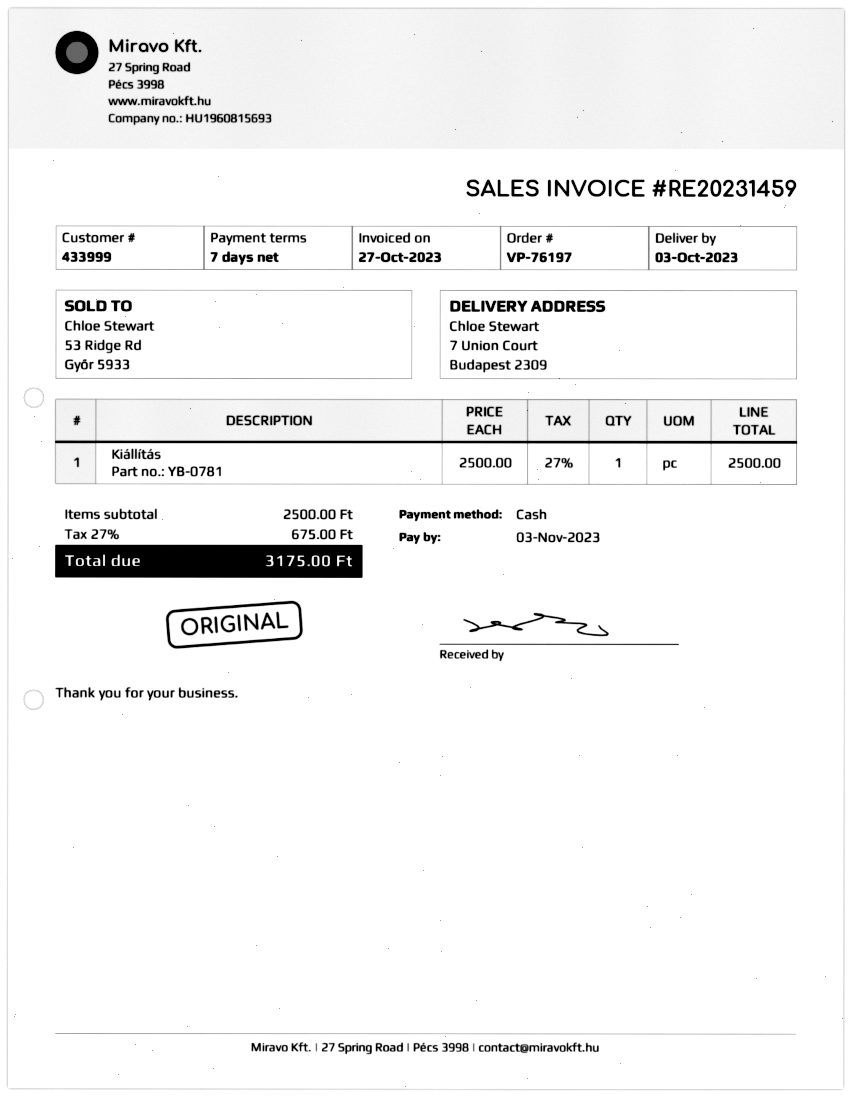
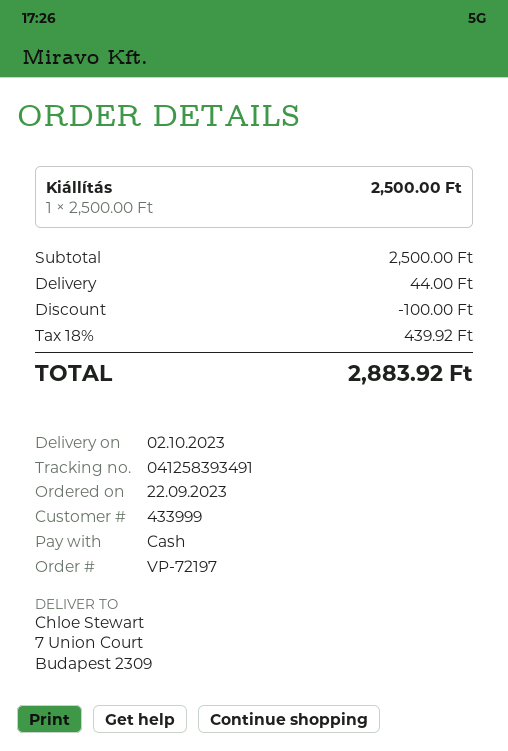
order number: VP-76197 -> VP-72197
delivery date: 2023-10-03 -> 2023-10-02
discount: none -> 100.00
shipping: none -> 44.00
tax: 27% = 675.00 -> 18% = 439.92
total: 3175.00 -> 2883.92

